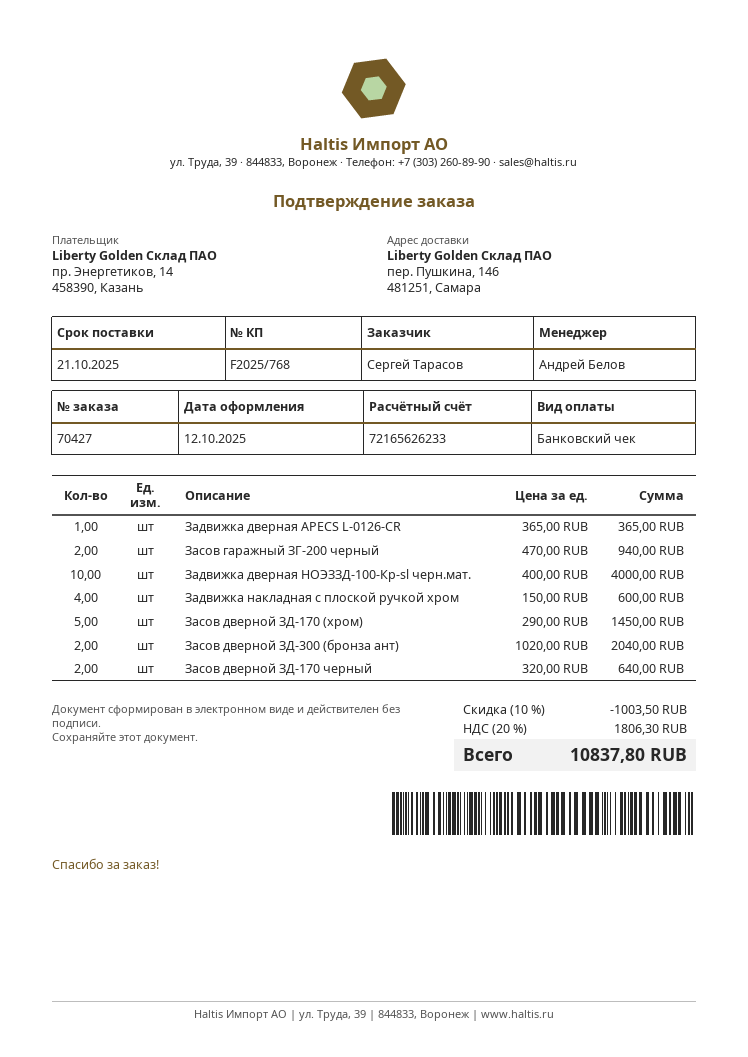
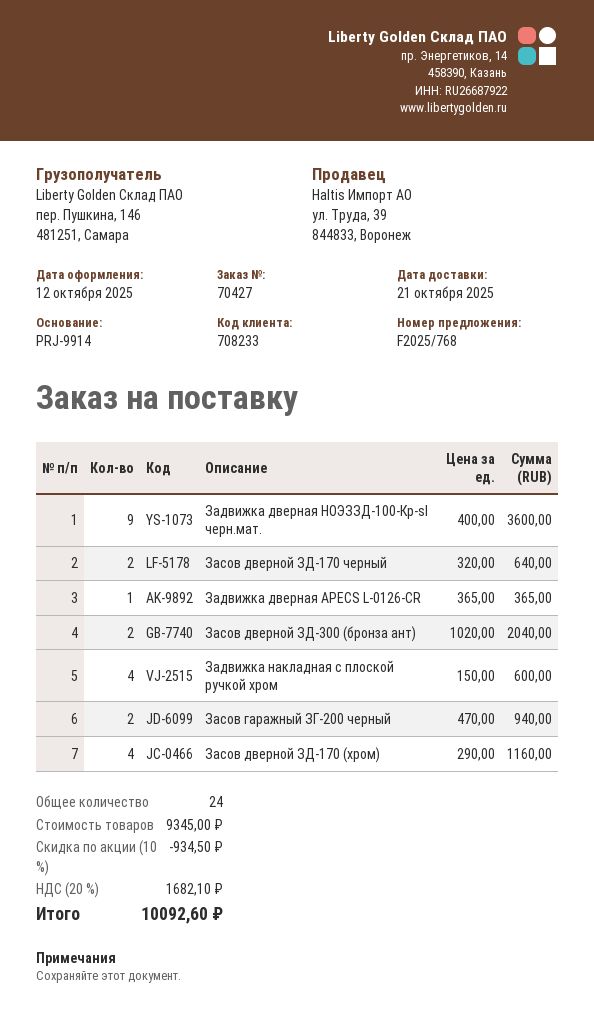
Задвижка дверная НОЭЗЗД-100-Кр-sl черн.мат.: 10 x 400.00 = 4000.00 -> 9 x 400.00 = 3600.00
Засов дверной ЗД-170 (хром): 5 x 290.00 = 1450.00 -> 4 x 290.00 = 1160.00
discount: 10% = 1003.50 -> 10% = 934.50
tax: 20% = 1806.30 -> 20% = 1682.10
total: 10837.80 -> 10092.60

